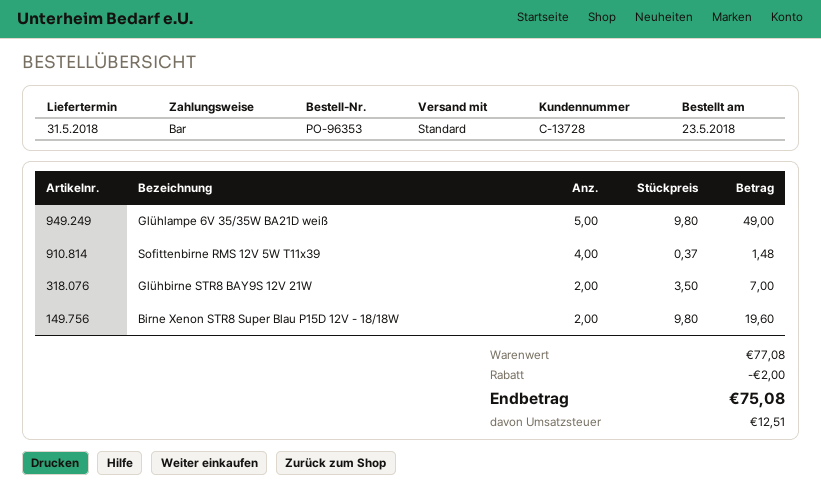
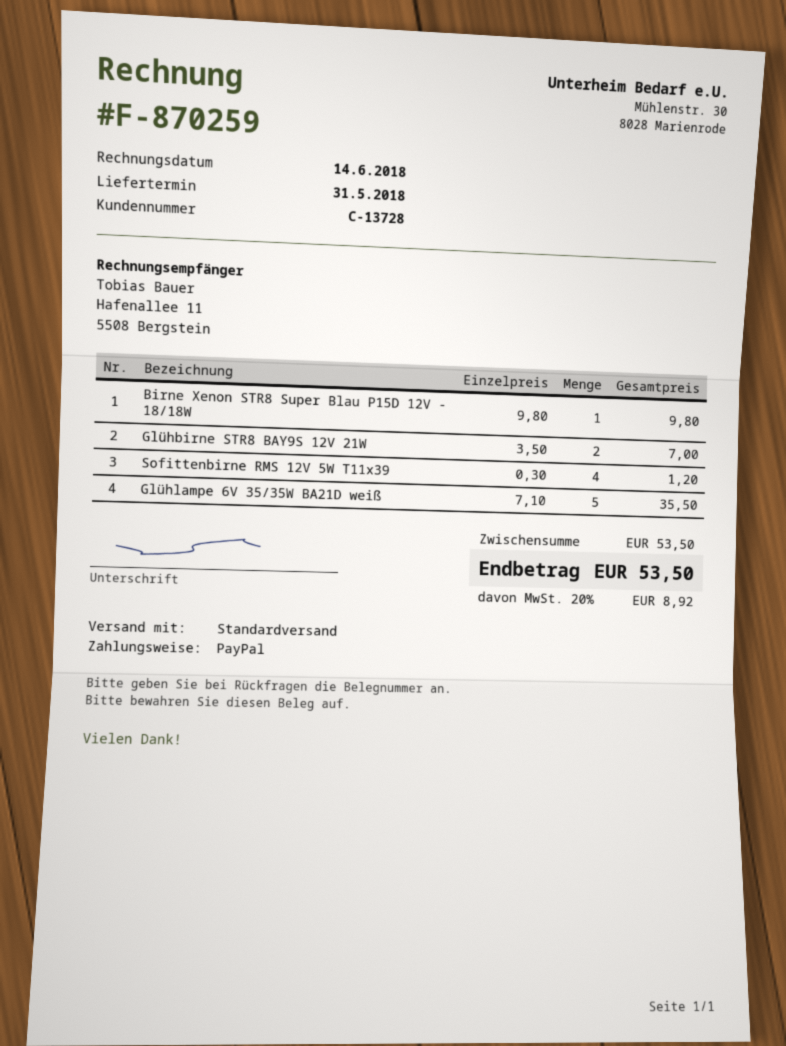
payment method: cash -> PayPal
Glühlampe 6V 35/35W BA21D weiß: 5 x 9.80 = 49.00 -> 5 x 7.10 = 35.50
Sofittenbirne RMS 12V 5W T11x39: 4 x 0.37 = 1.48 -> 4 x 0.30 = 1.20
Birne Xenon STR8 Super Blau P15D 12V - 18/18W: 2 x 9.80 = 19.60 -> 1 x 9.80 = 9.80
subtotal: 77.08 -> 53.50
discount: 2.00 -> none
tax: 12.51 -> 8.92
total: 75.08 -> 53.50

